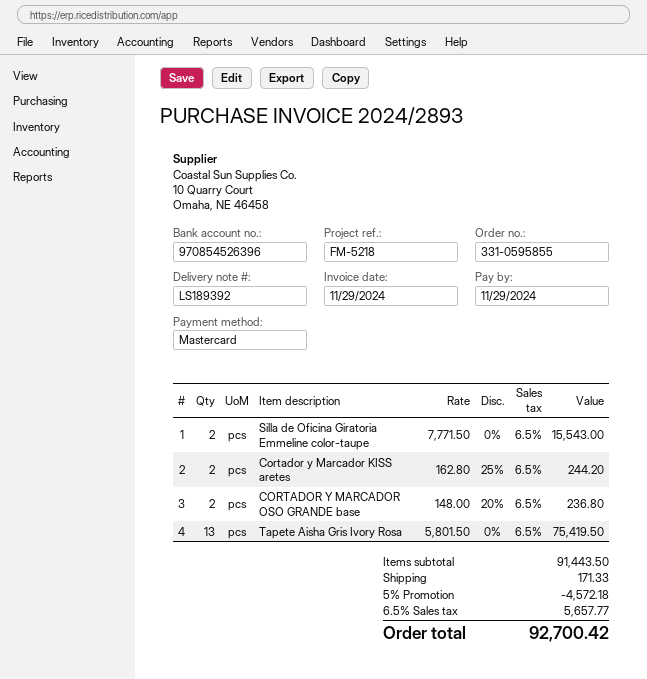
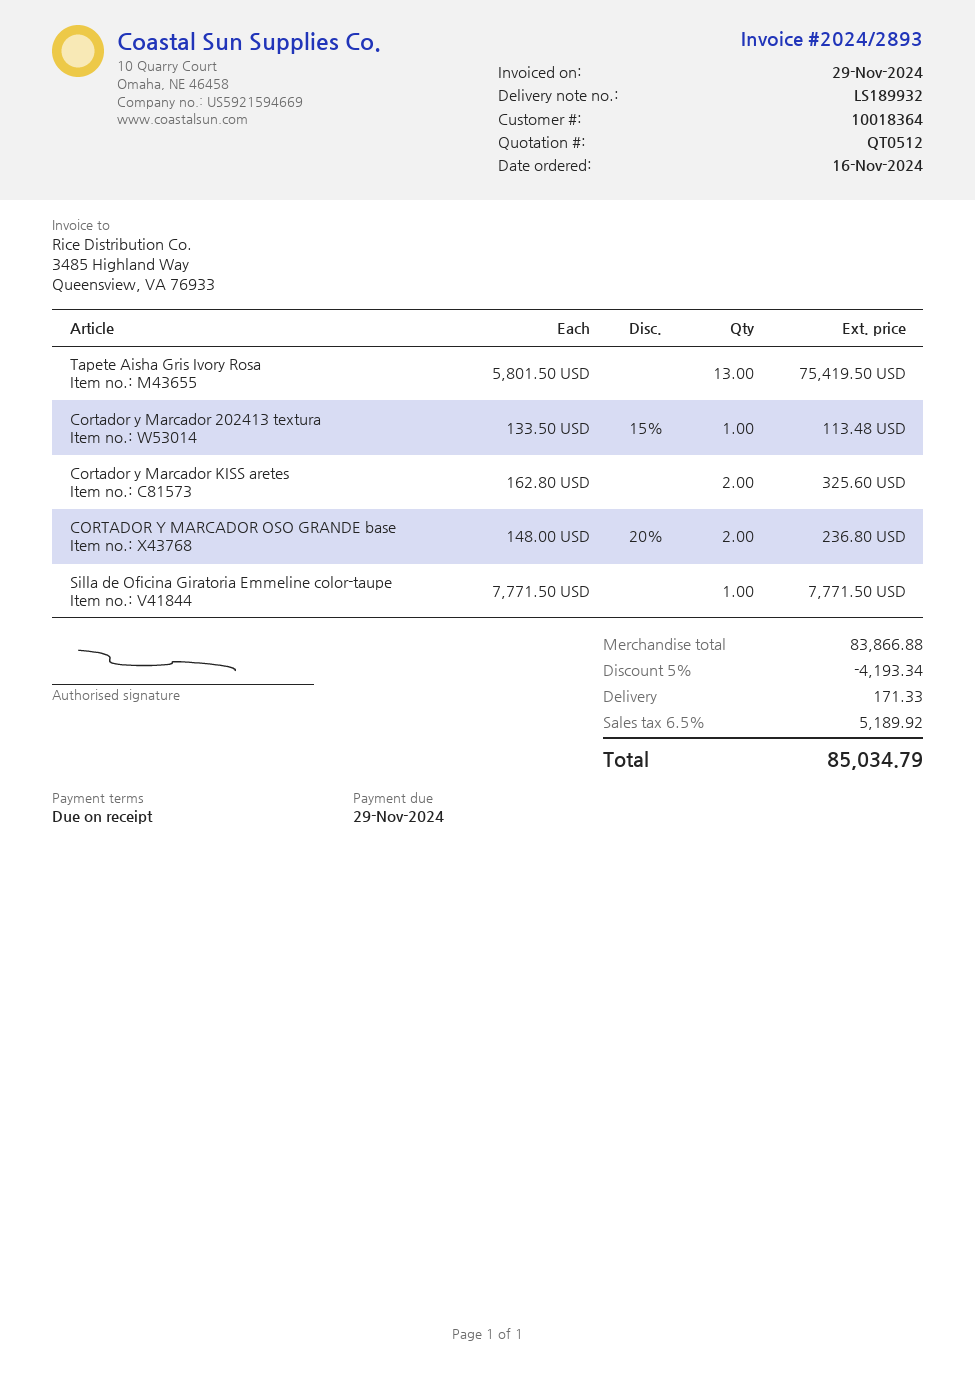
delivery note number: LS189392 -> LS189932
Silla de Oficina Giratoria Emmeline color-taupe: 2 x 7771.50 = 15543.00 -> 1 x 7771.50 = 7771.50
Cortador y Marcador KISS aretes: 2 x 162.80 - 25% = 244.20 -> 2 x 162.80 = 325.60
Cortador y Marcador 202413 textura: none -> 1 x 133.50 - 15% = 113.48
subtotal: 91443.50 -> 83866.88
discount: 5% = 4572.18 -> 5% = 4193.34
tax: 6.5% = 5657.77 -> 6.5% = 5189.92
total: 92700.42 -> 85034.79

